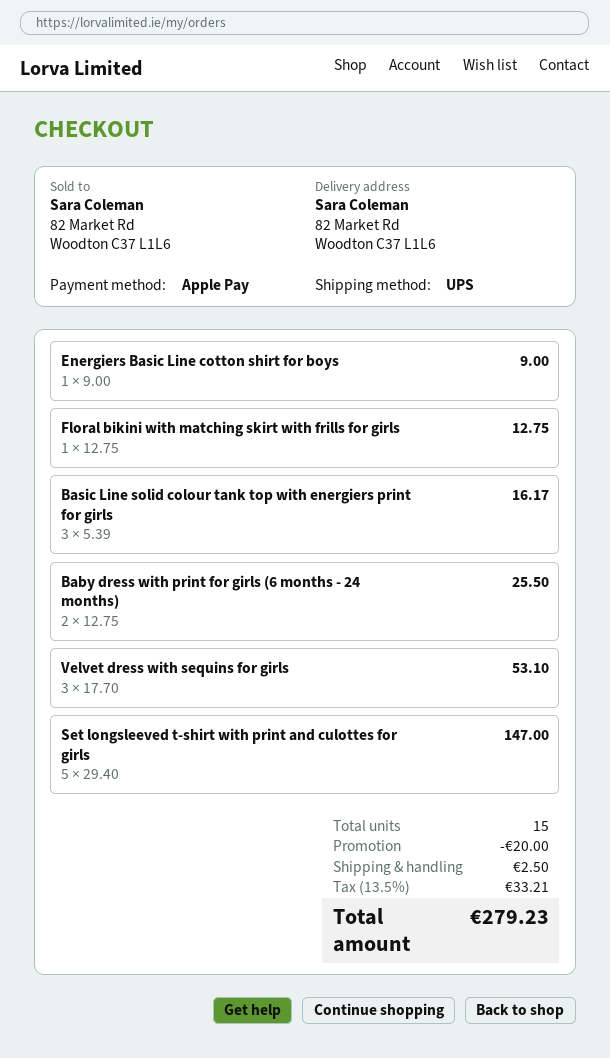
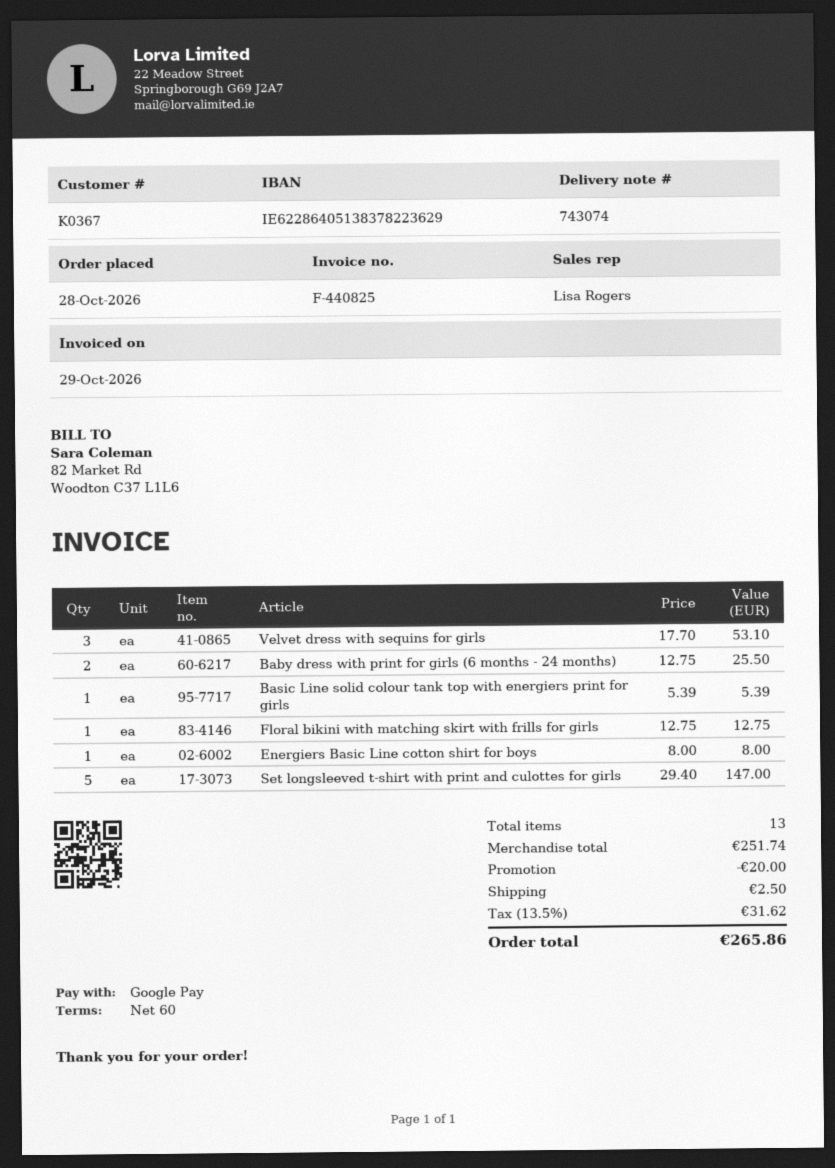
payment method: Apple Pay -> Google Pay
Energiers Basic Line cotton shirt for boys: 1 x 9.00 = 9.00 -> 1 x 8.00 = 8.00
Basic Line solid colour tank top with energiers print for girls: 3 x 5.39 = 16.17 -> 1 x 5.39 = 5.39
total quantity: 15 -> 13
tax: 13.5% = 33.21 -> 13.5% = 31.62
total: 279.23 -> 265.86

